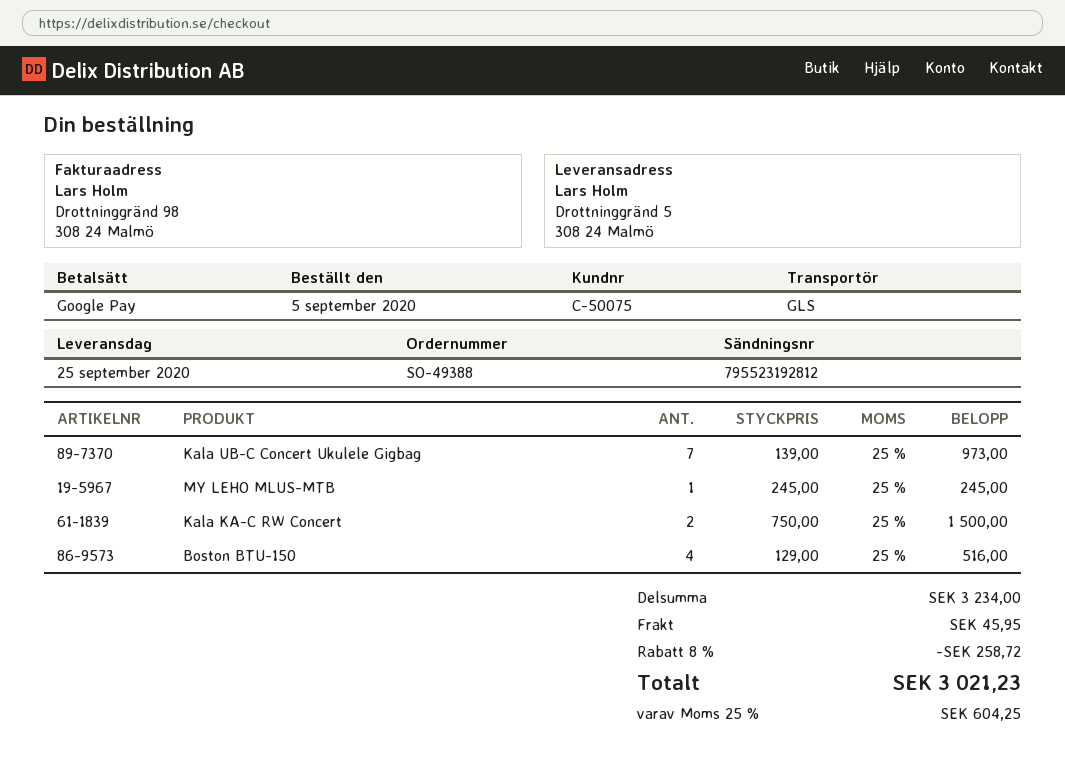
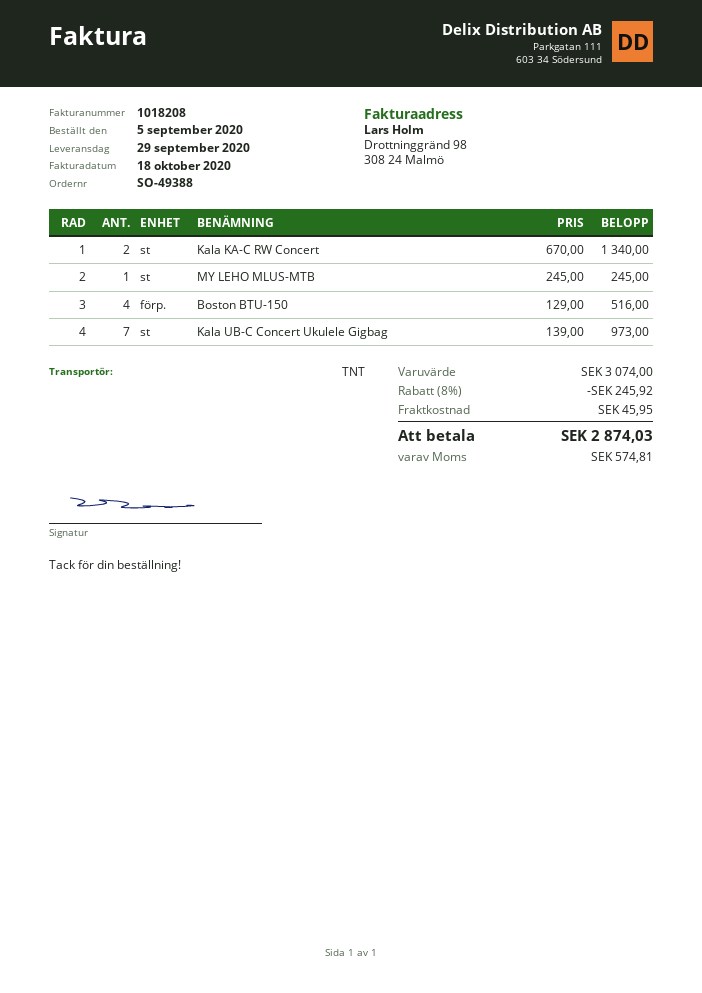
delivery date: 2020-09-25 -> 2020-09-29
shipping method: GLS -> TNT
Kala KA-C RW Concert: 2 x 750.00 = 1500.00 -> 2 x 670.00 = 1340.00
subtotal: 3234.00 -> 3074.00
discount: 8% = 258.72 -> 8% = 245.92
tax: 604.25 -> 574.81
total: 3021.23 -> 2874.03

